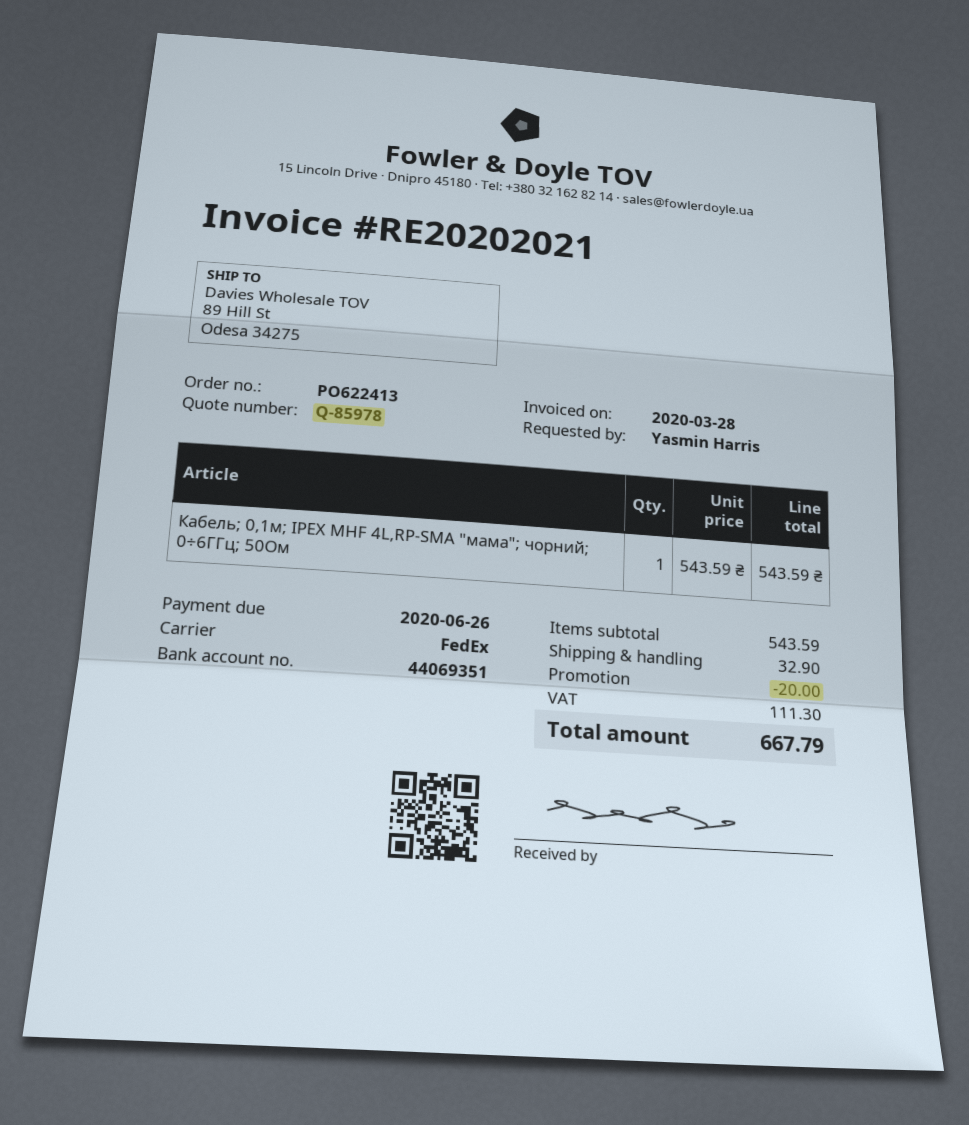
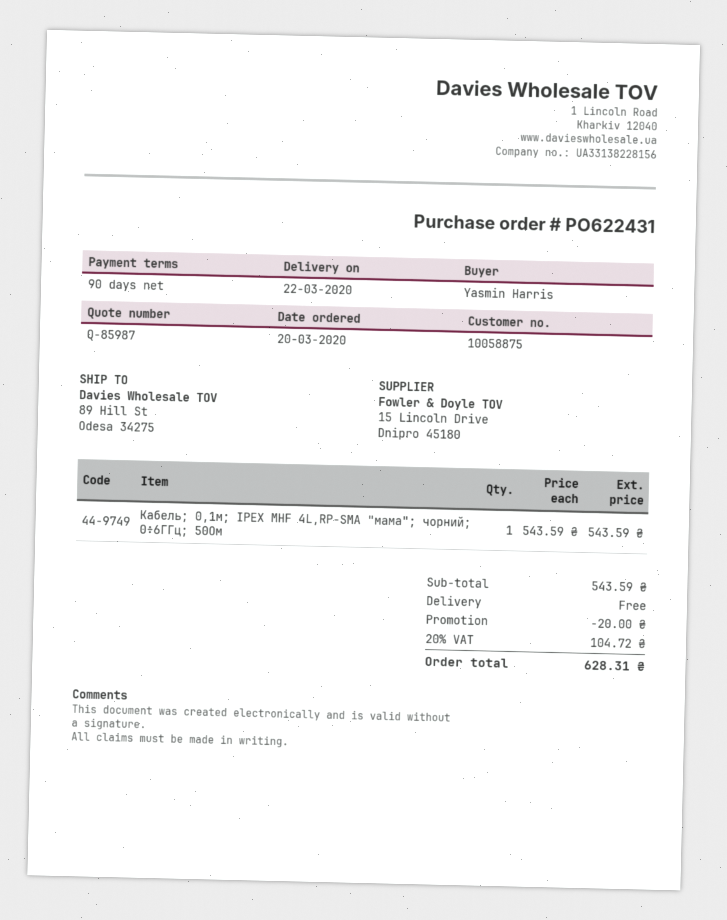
quote number: Q-85978 -> Q-85987
order number: PO622413 -> PO622431
shipping: 32.90 -> 0.00
tax: 111.30 -> 104.72
total: 667.79 -> 628.31

